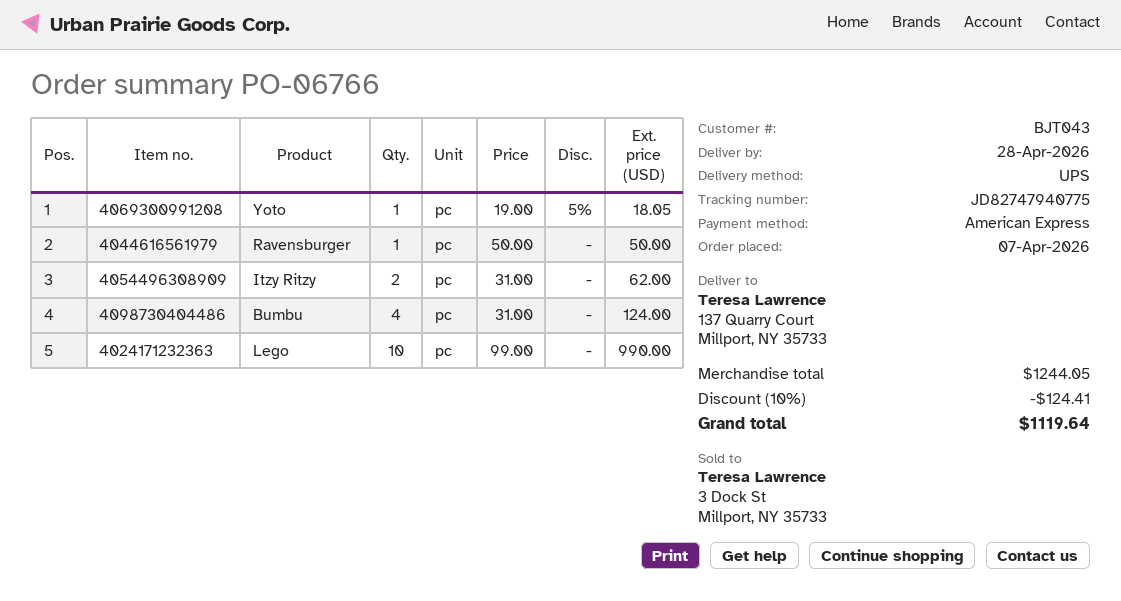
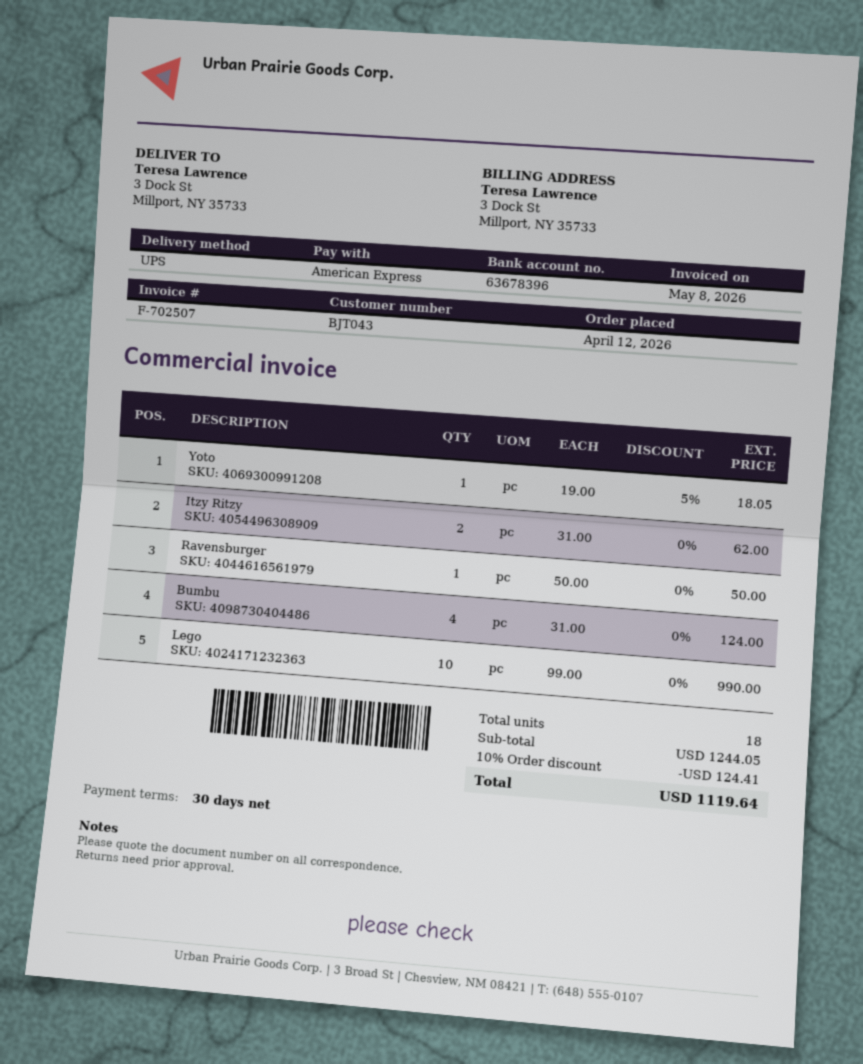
order date: 2026-04-07 -> 2026-04-12
ship to: 137 Quarry Court, Millport, NY 35733 -> 3 Dock St, Millport, NY 35733

